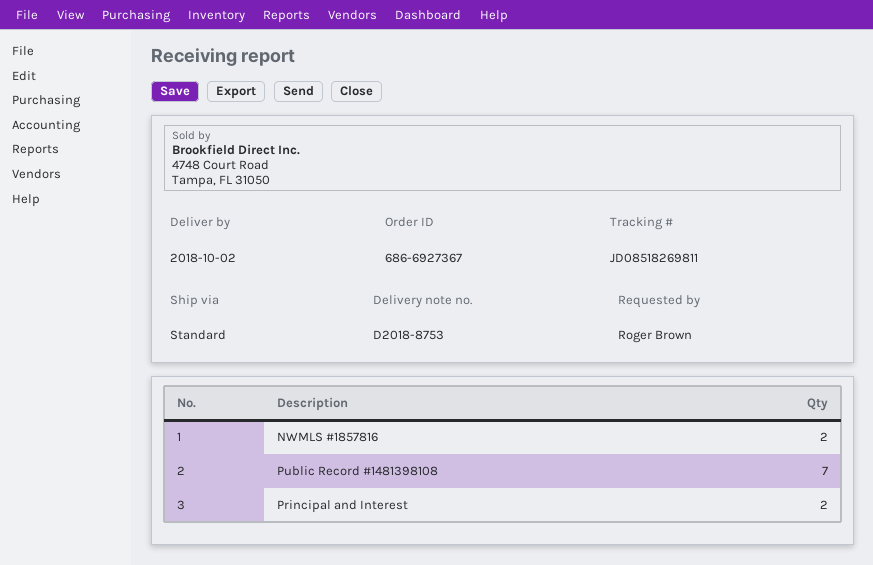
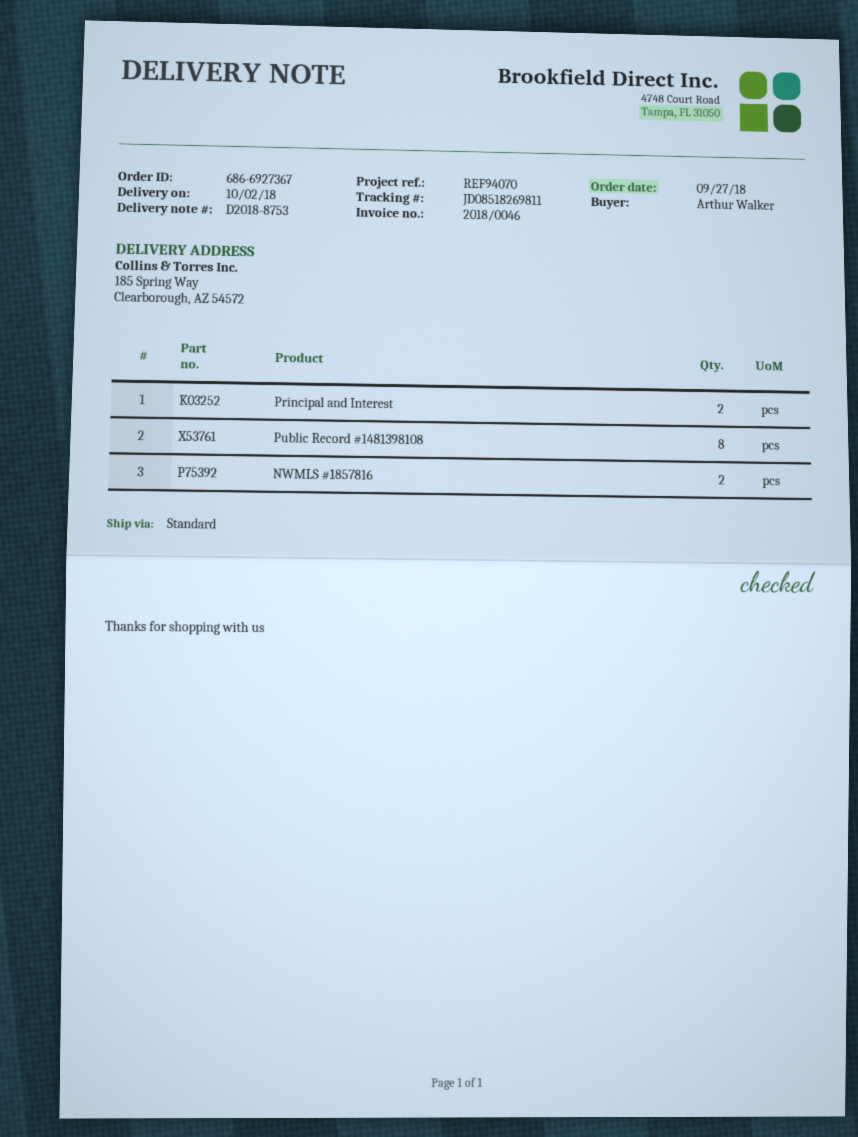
ordered by: Roger Brown -> Arthur Walker
Public Record #1481398108: 7 -> 8

